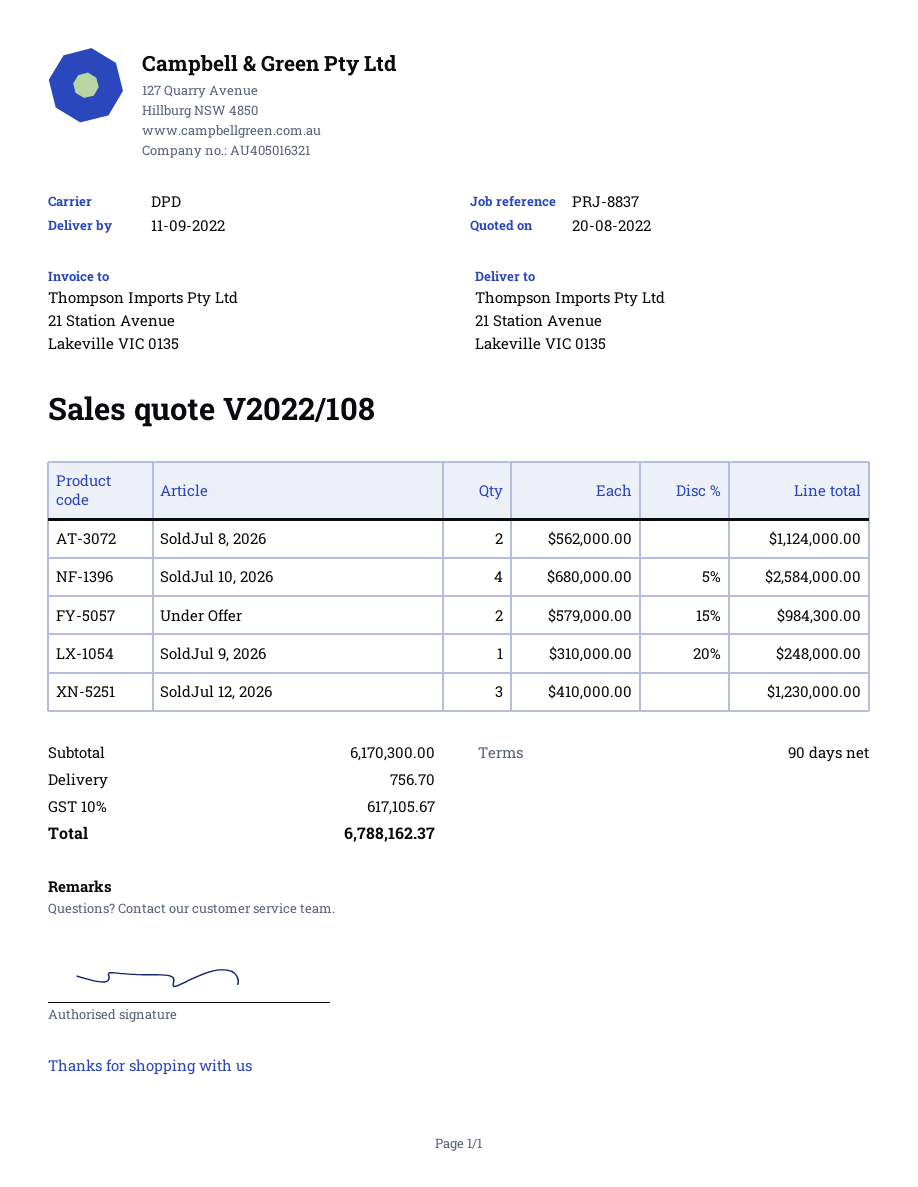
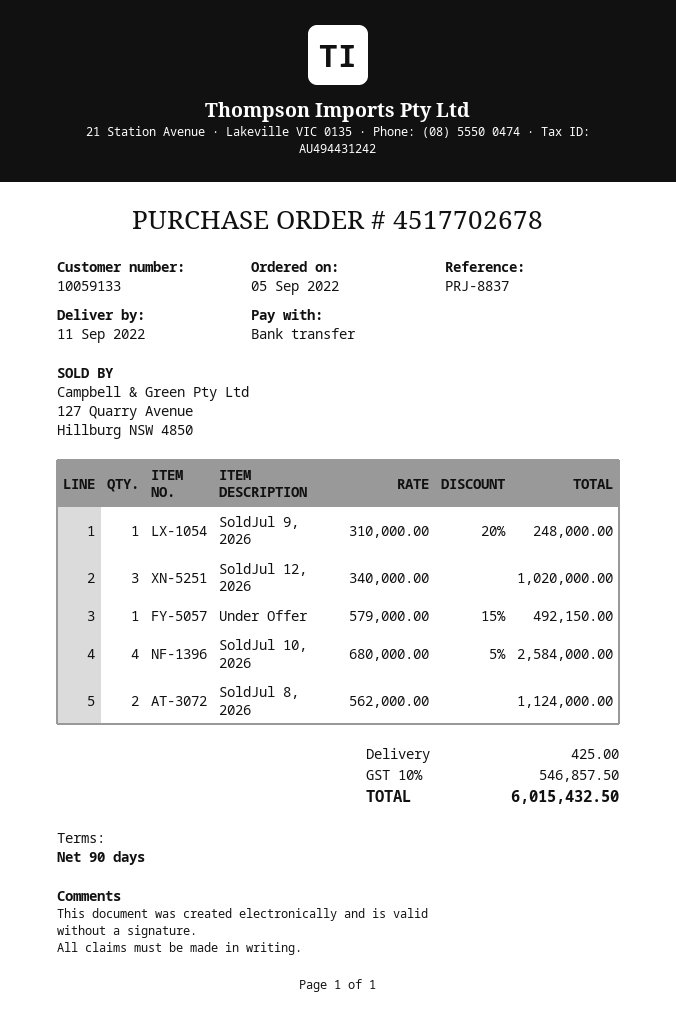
Under Offer: 2 x 579000.00 - 15% = 984300.00 -> 1 x 579000.00 - 15% = 492150.00
SoldJul 12, 2026: 3 x 410000.00 = 1230000.00 -> 3 x 340000.00 = 1020000.00
shipping: 756.70 -> 425.00
tax: 10% = 617105.67 -> 10% = 546857.50
total: 6788162.37 -> 6015432.50

